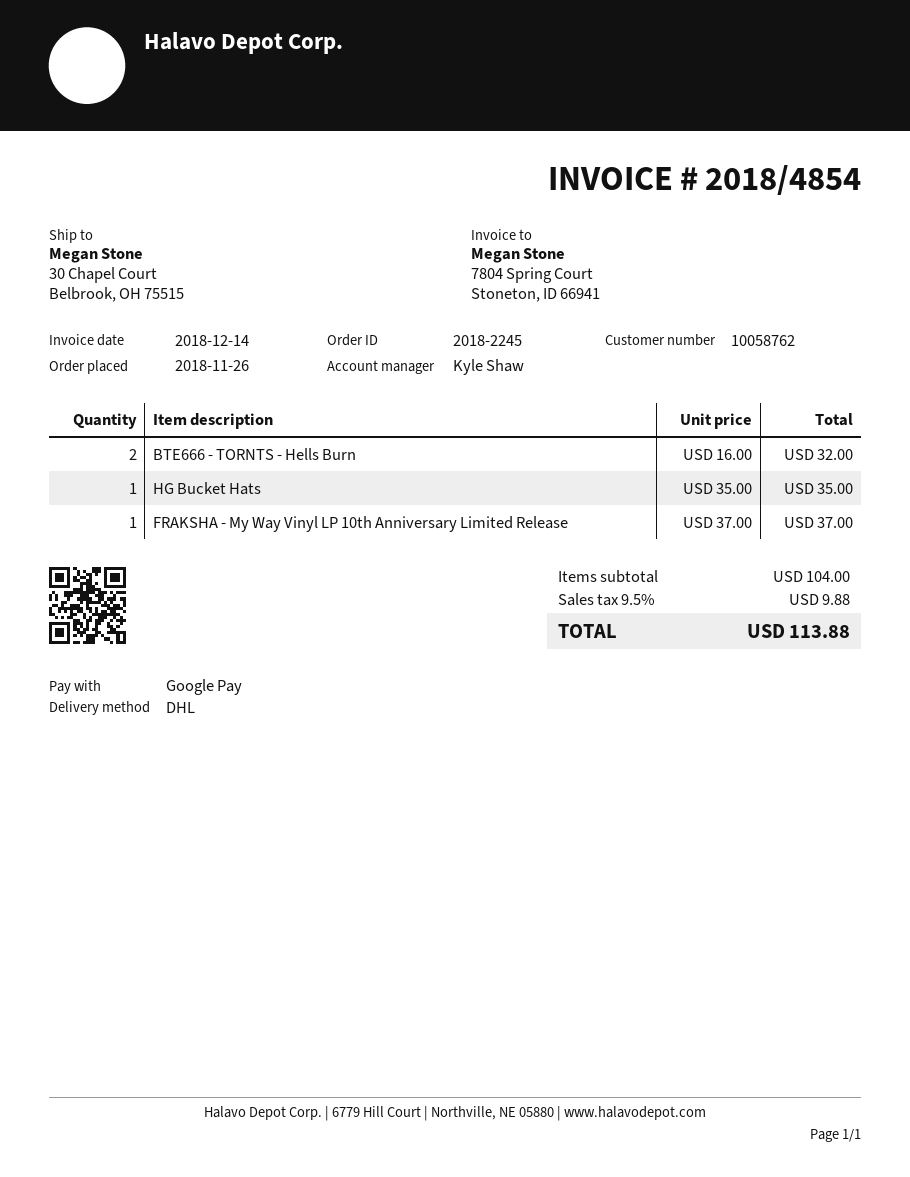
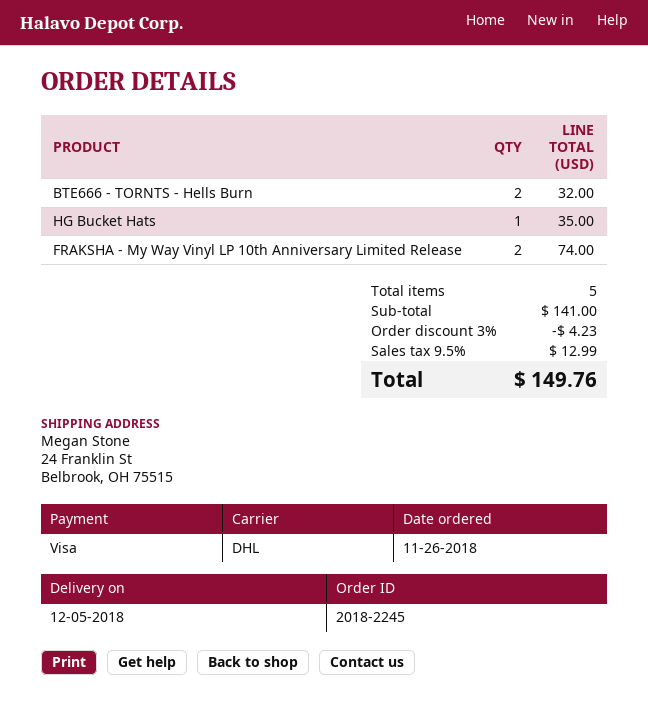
payment method: Google Pay -> Visa
ship to: 30 Chapel Court, Belbrook, OH 75515 -> 24 Franklin St, Belbrook, OH 75515
FRAKSHA - My Way Vinyl LP 10th Anniversary Limited Release: 1 for 37.00 -> 2 for 74.00
subtotal: 104.00 -> 141.00
discount: none -> 3% = 4.23
tax: 9.5% = 9.88 -> 9.5% = 12.99
total: 113.88 -> 149.76

